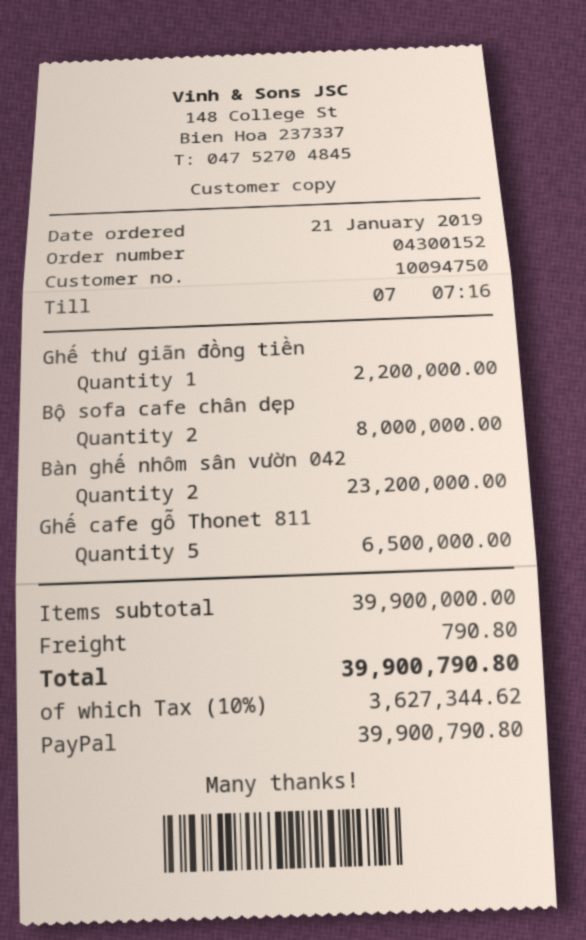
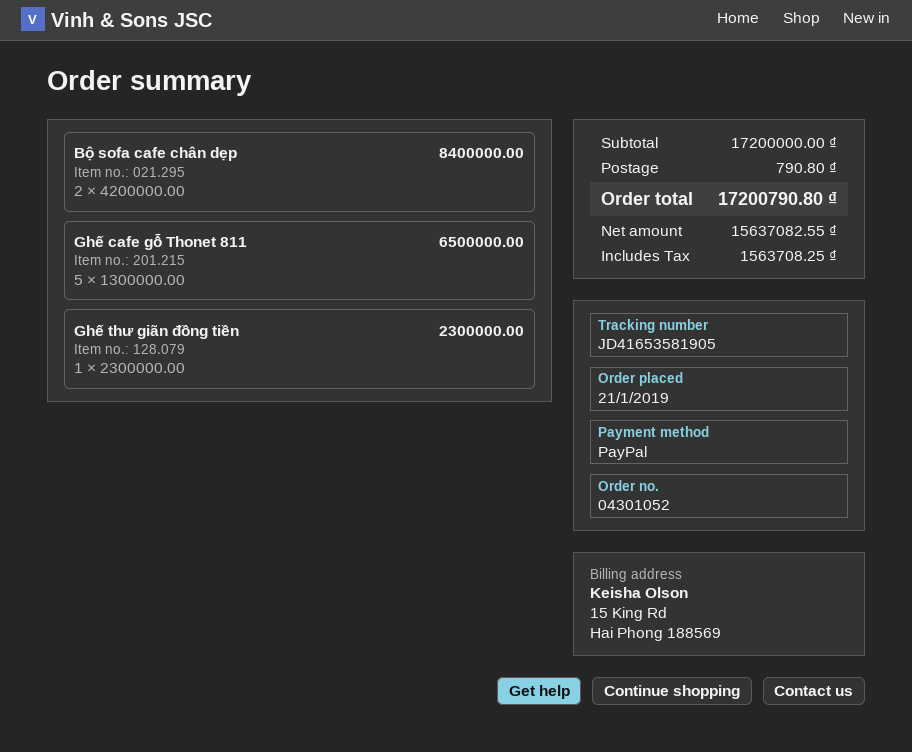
order number: 04300152 -> 04301052
Ghế thư giãn đồng tiền: 1 for 2200000.00 -> 1 for 2300000.00
Bộ sofa cafe chân dẹp: 2 for 8000000.00 -> 2 for 8400000.00
Bàn ghế nhôm sân vườn 042: 2 for 23200000.00 -> none
subtotal: 39900000.00 -> 17200000.00
tax: 3627344.62 -> 1563708.25
total: 39900790.80 -> 17200790.80

